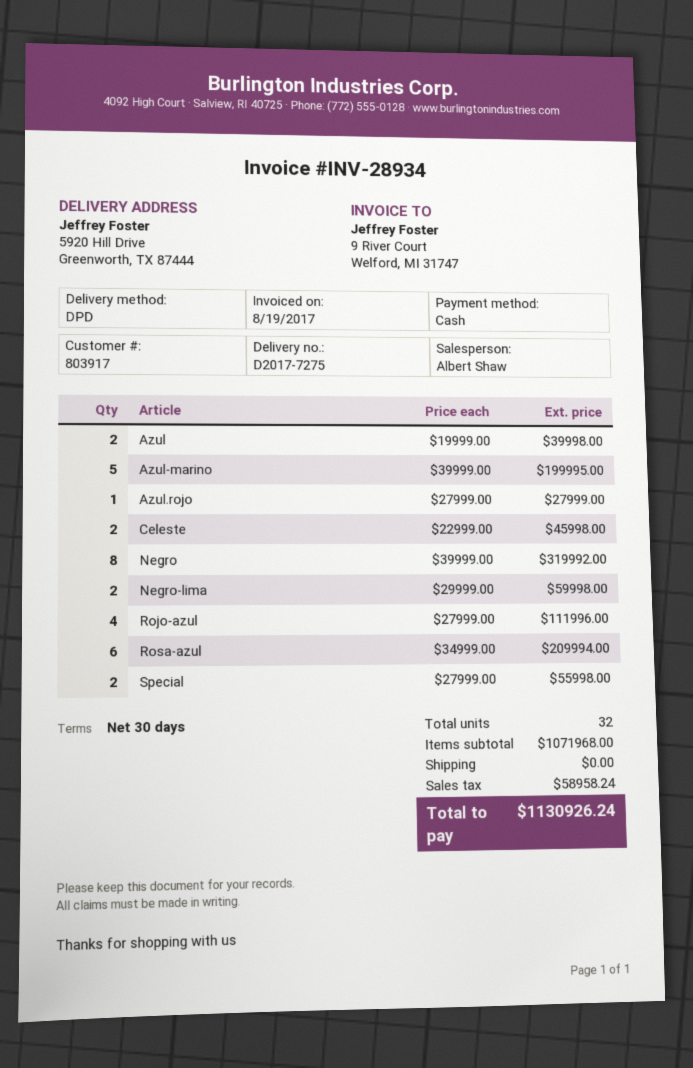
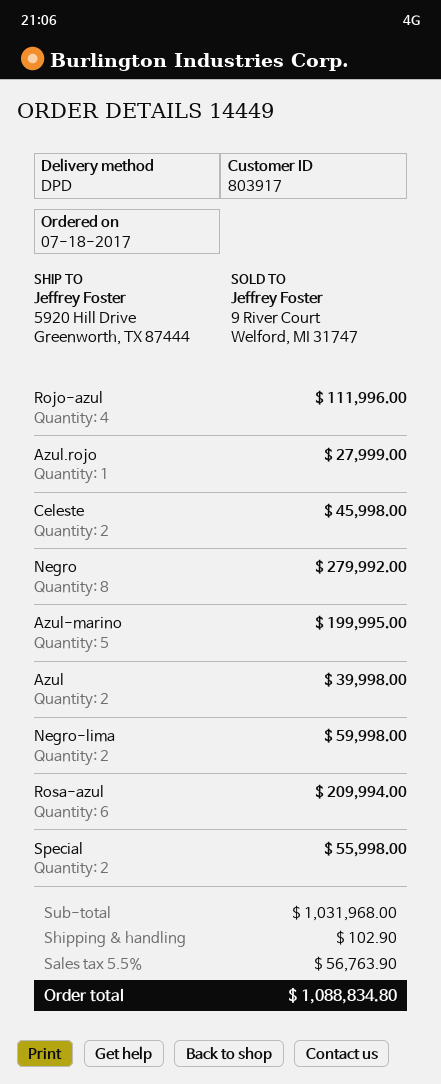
Negro: 8 for 319992.00 -> 8 for 279992.00
subtotal: 1071968.00 -> 1031968.00
shipping: 0.00 -> 102.90
tax: 58958.24 -> 56763.90
total: 1130926.24 -> 1088834.80

